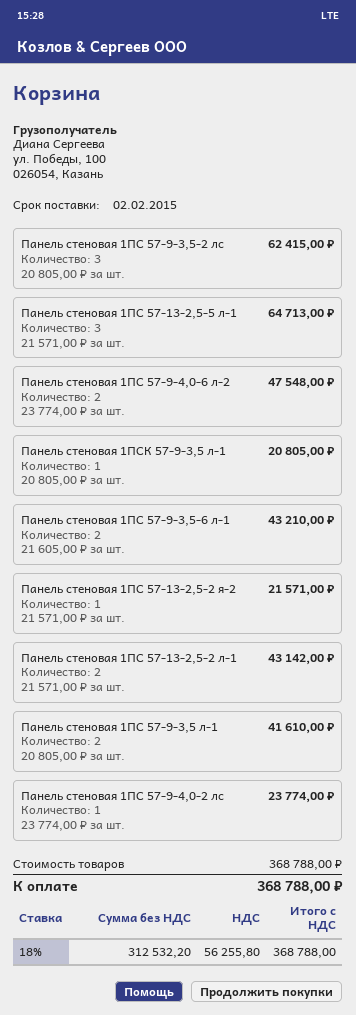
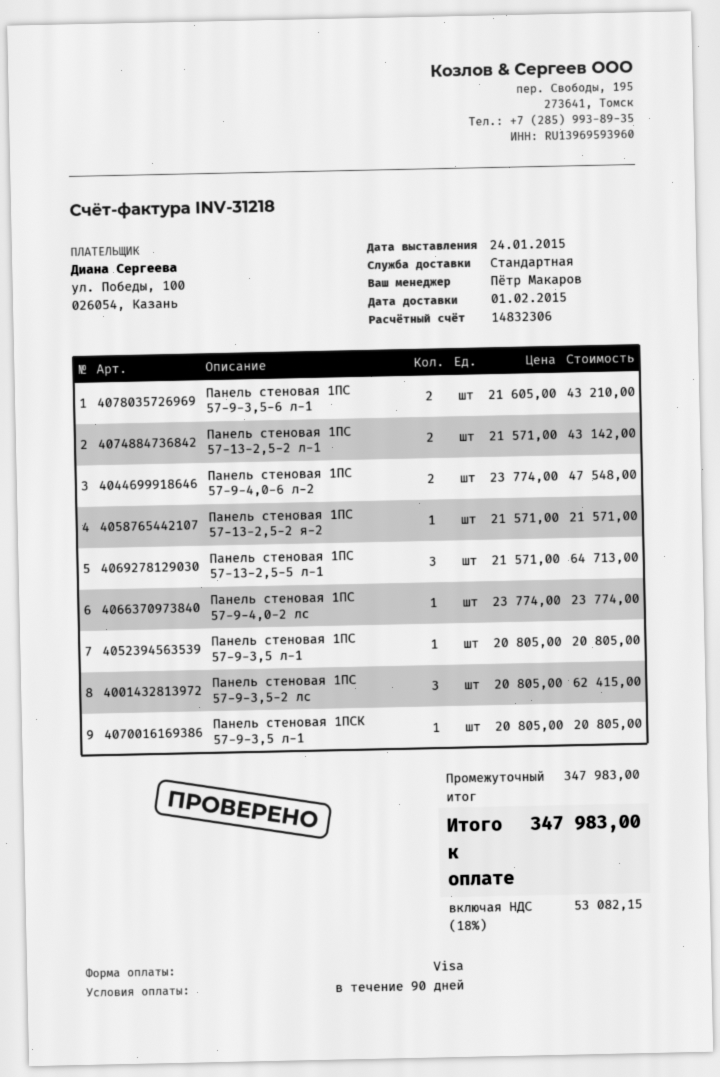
delivery date: 2015-02-02 -> 2015-02-01
Панель стеновая 1ПС 57-9-3,5 л-1: 2 x 20805.00 = 41610.00 -> 1 x 20805.00 = 20805.00
subtotal: 368788.00 -> 347983.00
tax: 18% = 56255.80 -> 18% = 53082.15
total: 368788.00 -> 347983.00

